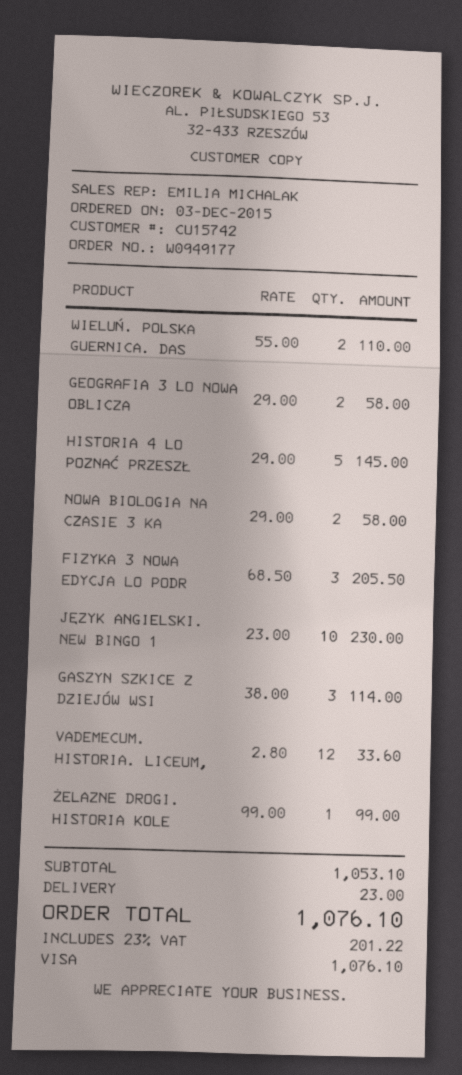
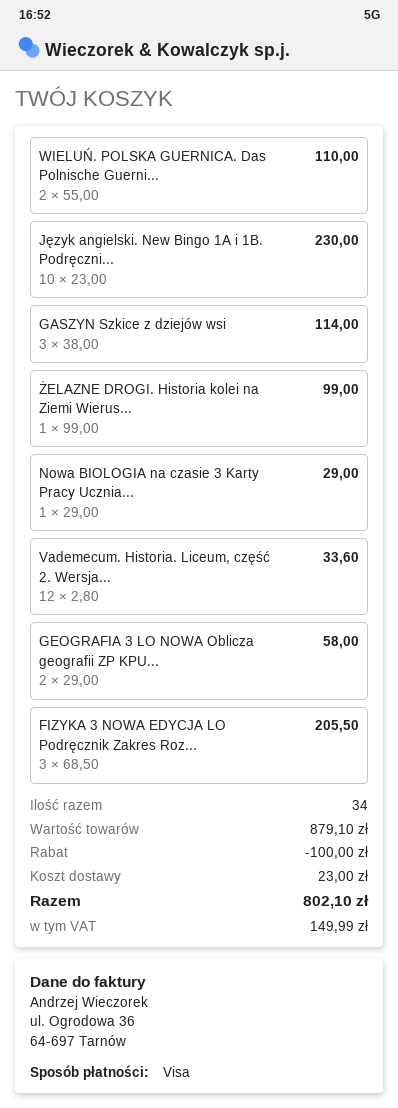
HISTORIA 4 LO POZNAĆ PRZESZŁ: 5 x 29.00 = 145.00 -> none
NOWA BIOLOGIA NA CZASIE 3 KA: 2 x 29.00 = 58.00 -> 1 x 29.00 = 29.00
subtotal: 1053.10 -> 879.10
discount: none -> 100.00
tax: 201.22 -> 149.99
total: 1076.10 -> 802.10

